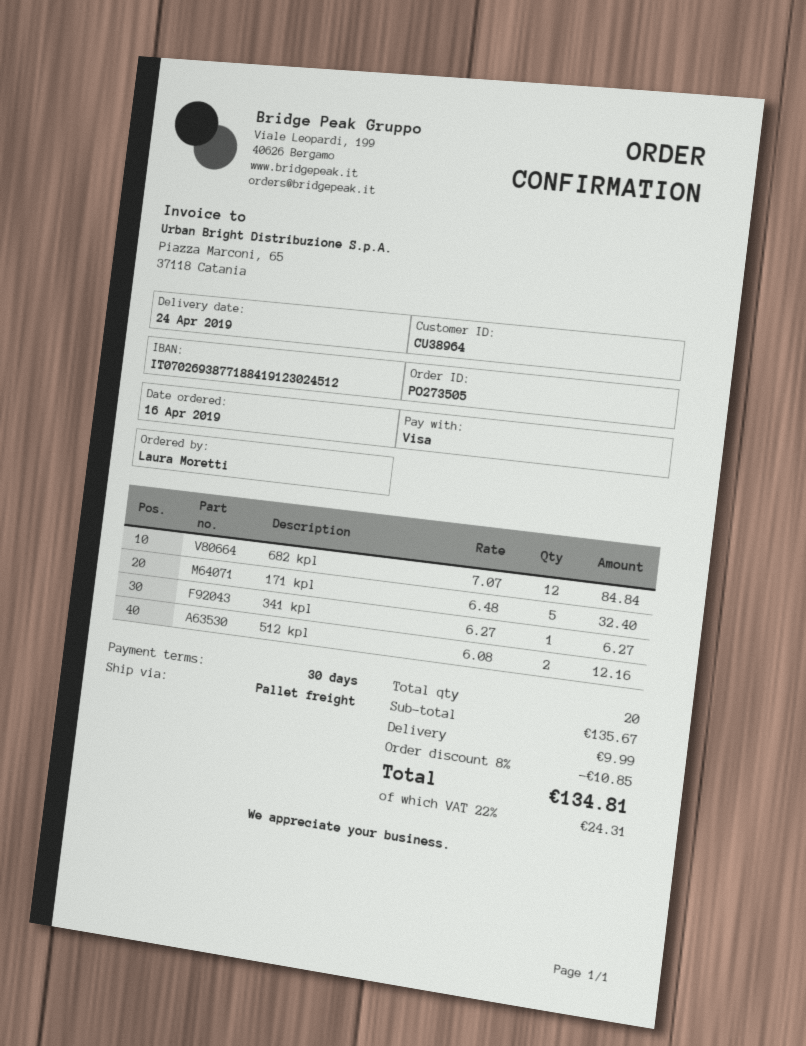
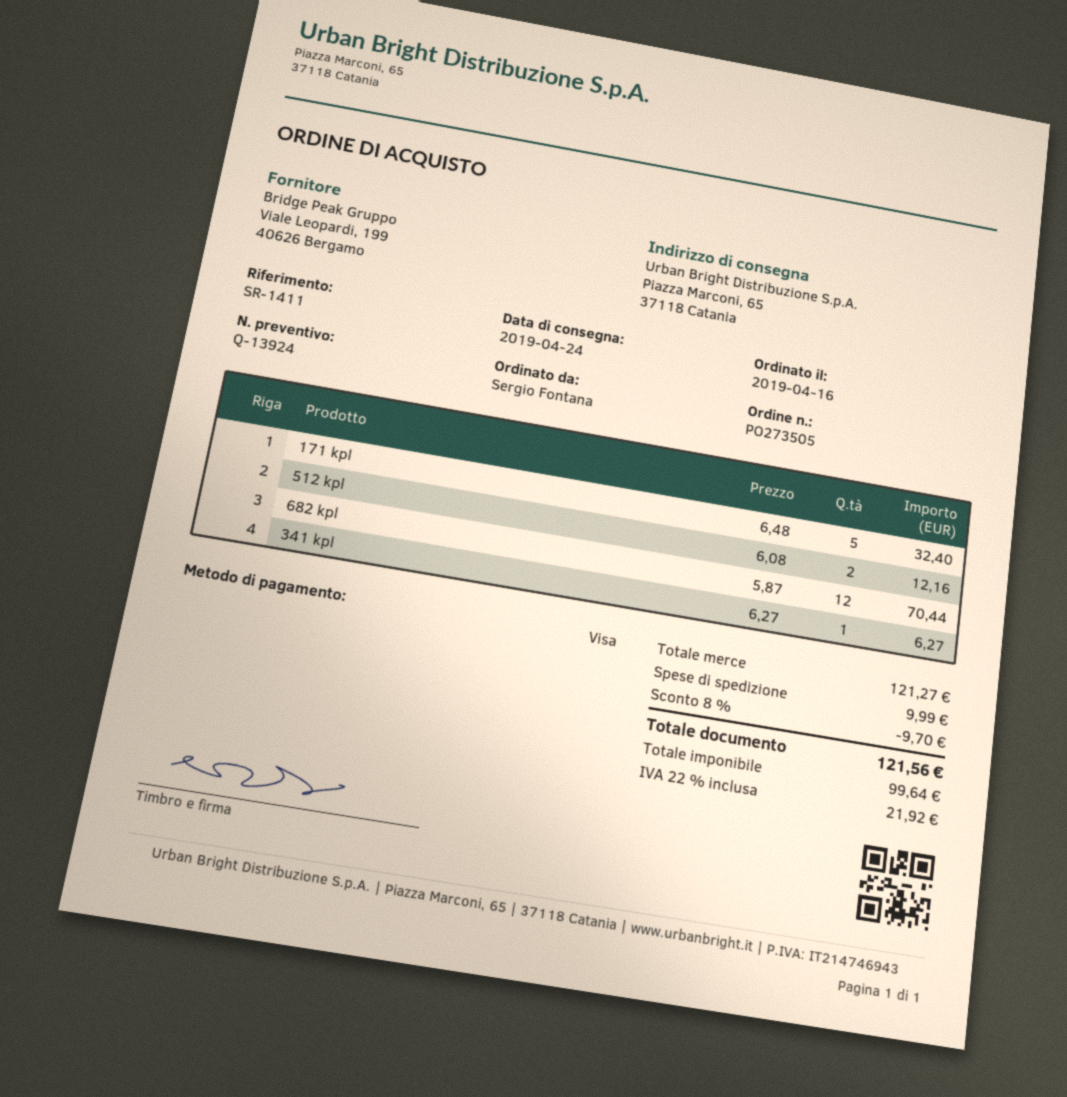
ordered by: Laura Moretti -> Sergio Fontana
682 kpl: 12 x 7.07 = 84.84 -> 12 x 5.87 = 70.44
subtotal: 135.67 -> 121.27
discount: 8% = 10.85 -> 8% = 9.70
tax: 22% = 24.31 -> 22% = 21.92
total: 134.81 -> 121.56

